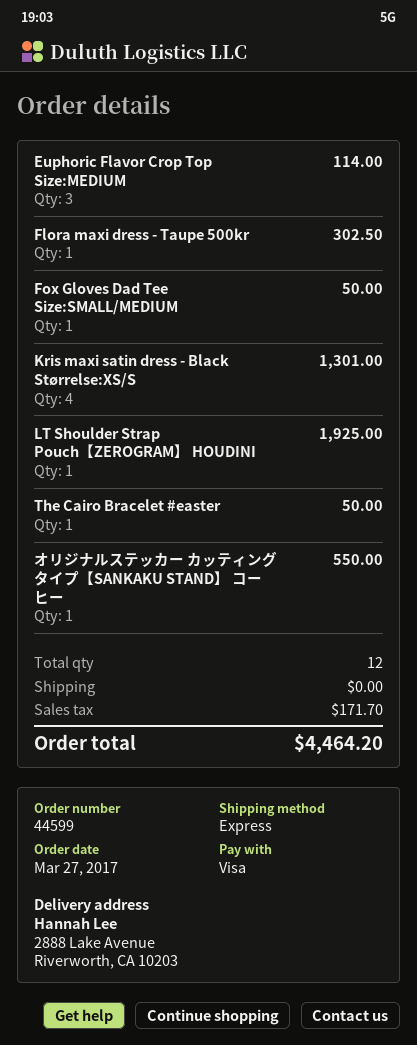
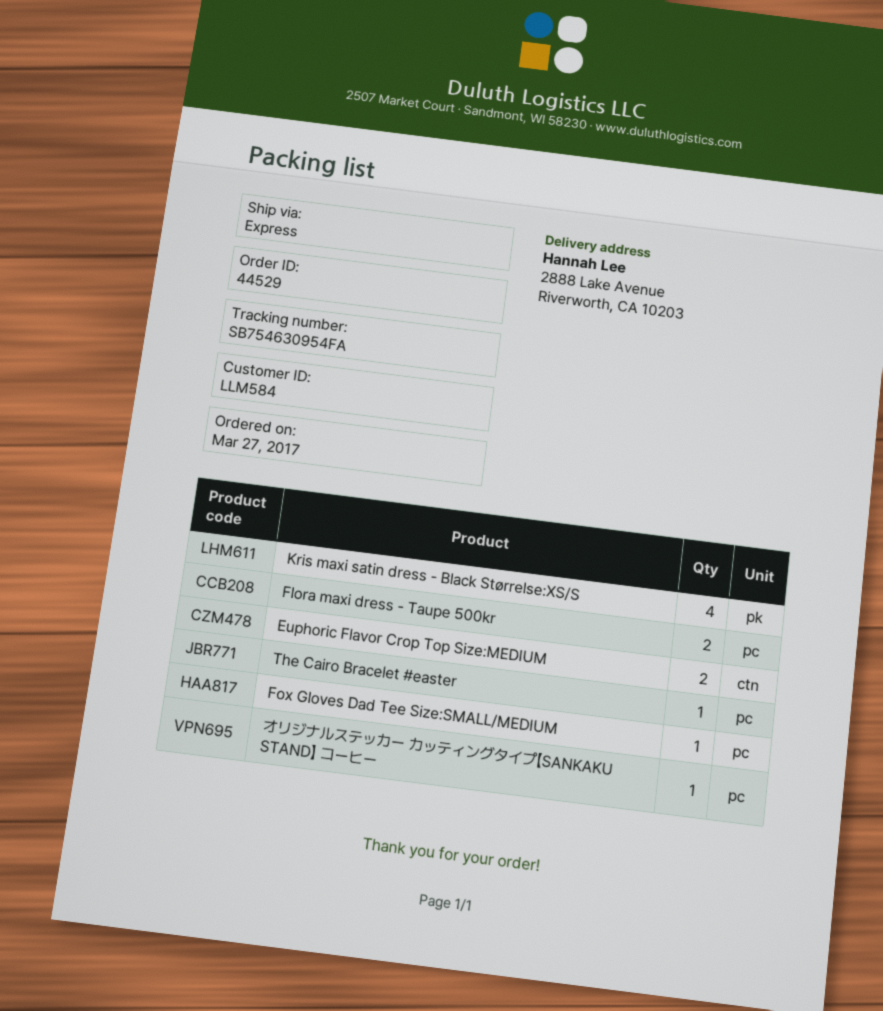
order number: 44599 -> 44529
Euphoric Flavor Crop Top Size:MEDIUM: 3 -> 2
Flora maxi dress - Taupe 500kr: 1 -> 2
LT Shoulder Strap Pouch【ZEROGRAM】 HOUDINI: 1 -> none

